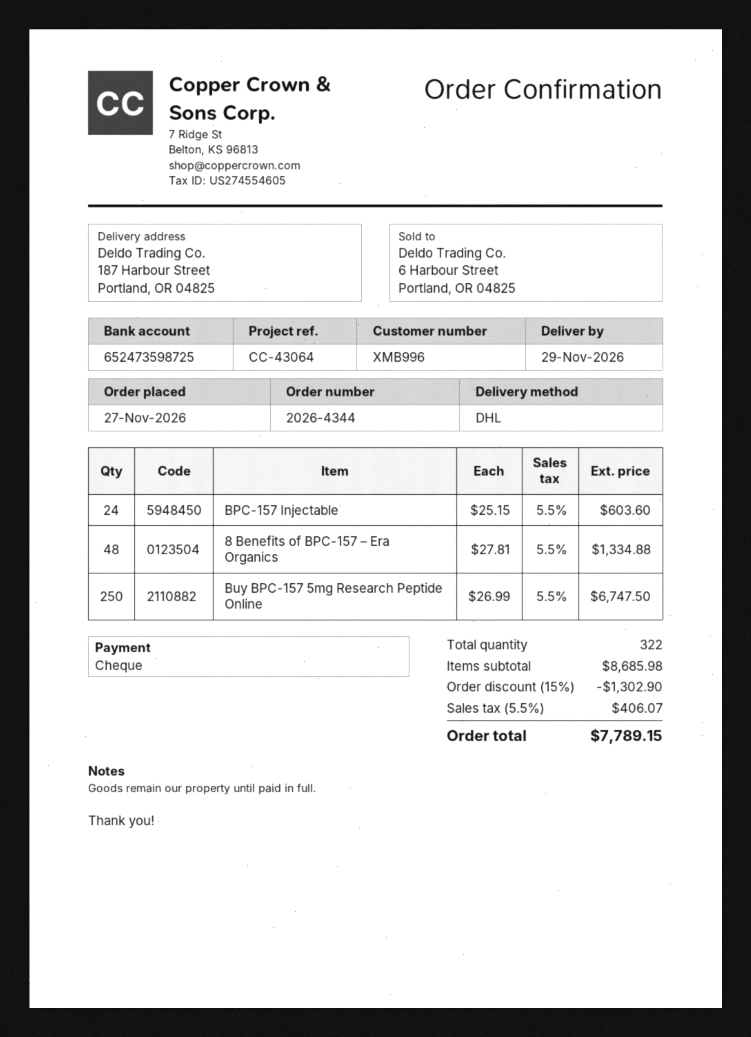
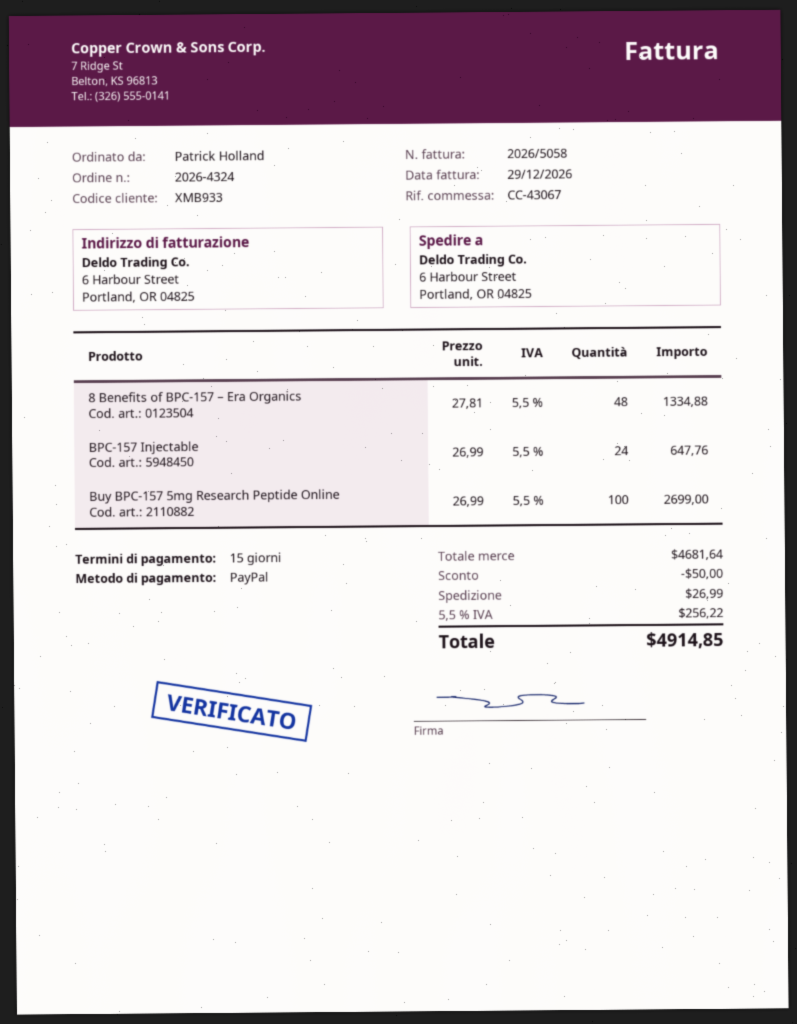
order number: 2026-4344 -> 2026-4324
customer number: XMB996 -> XMB933
reference: CC-43064 -> CC-43067
payment method: cheque -> PayPal
ship to: 187 Harbour Street, Portland, OR 04825 -> 6 Harbour Street, Portland, OR 04825
BPC-157 Injectable: 24 x 25.15 = 603.60 -> 24 x 26.99 = 647.76
Buy BPC-157 5mg Research Peptide Online: 250 x 26.99 = 6747.50 -> 100 x 26.99 = 2699.00
subtotal: 8685.98 -> 4681.64
discount: 1302.90 -> 50.00
shipping: none -> 26.99
tax: 5.5% = 406.07 -> 5.5% = 256.22
total: 7789.15 -> 4914.85

